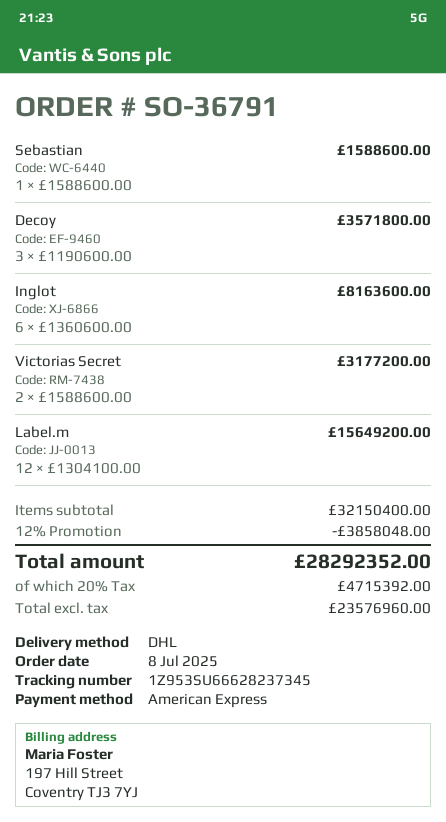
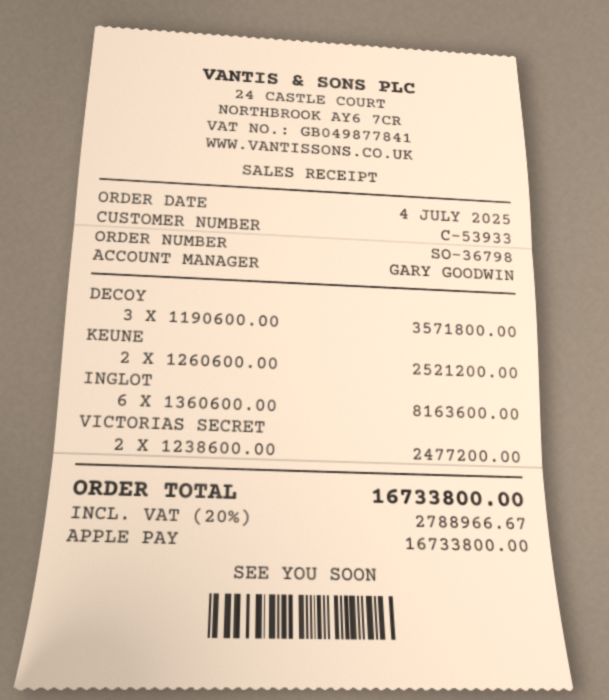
order number: SO-36791 -> SO-36798
order date: 2025-07-08 -> 2025-07-04
payment method: American Express -> Apple Pay
Sebastian: 1 x 1588600.00 = 1588600.00 -> none
Victorias Secret: 2 x 1588600.00 = 3177200.00 -> 2 x 1238600.00 = 2477200.00
Label.m: 12 x 1304100.00 = 15649200.00 -> none
KEUNE: none -> 2 x 1260600.00 = 2521200.00
discount: 12% = 3858048.00 -> none
tax: 20% = 4715392.00 -> 20% = 2788966.67
total: 28292352.00 -> 16733800.00

